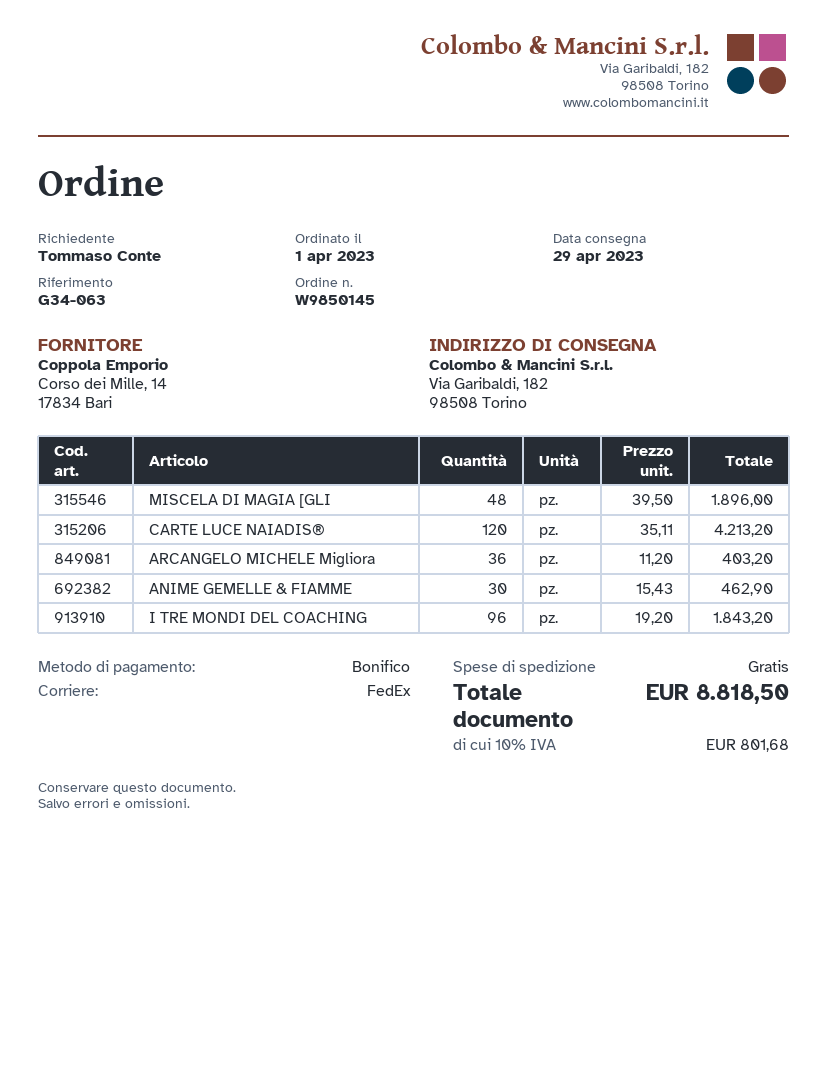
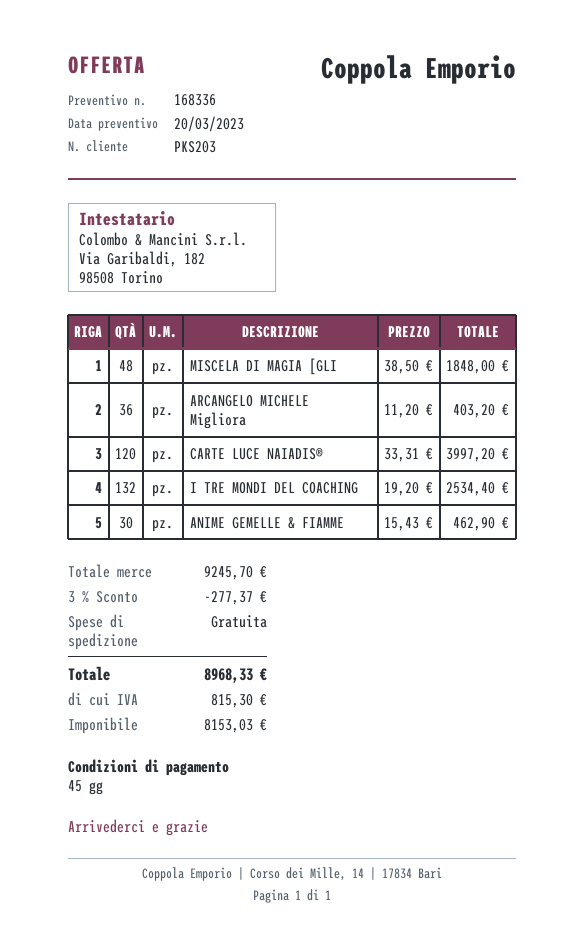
MISCELA DI MAGIA [GLI: 48 x 39.50 = 1896.00 -> 48 x 38.50 = 1848.00
CARTE LUCE NAIADIS®: 120 x 35.11 = 4213.20 -> 120 x 33.31 = 3997.20
I TRE MONDI DEL COACHING: 96 x 19.20 = 1843.20 -> 132 x 19.20 = 2534.40
discount: none -> 3% = 277.37
tax: 801.68 -> 815.30
total: 8818.50 -> 8968.33

